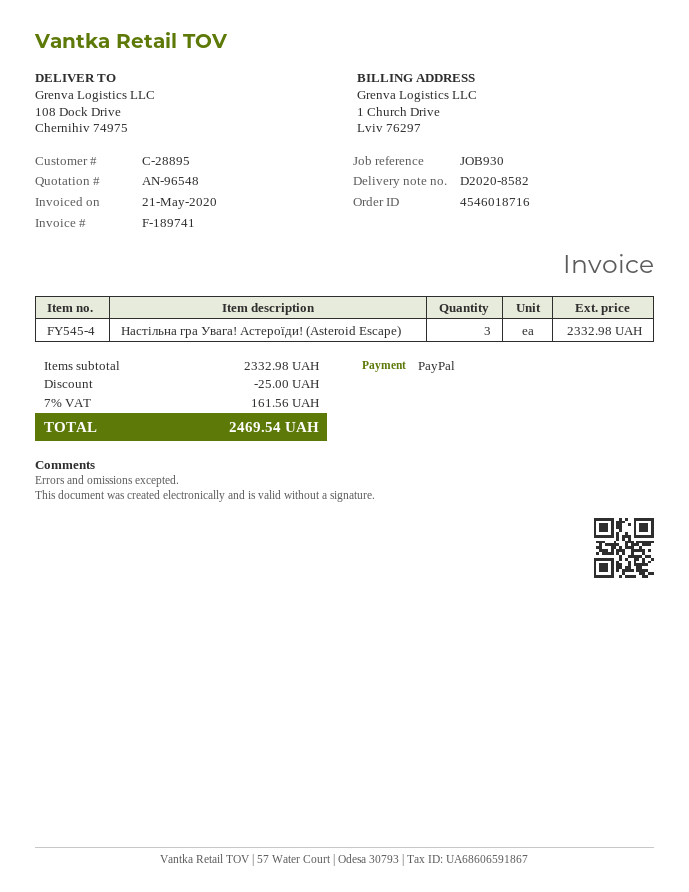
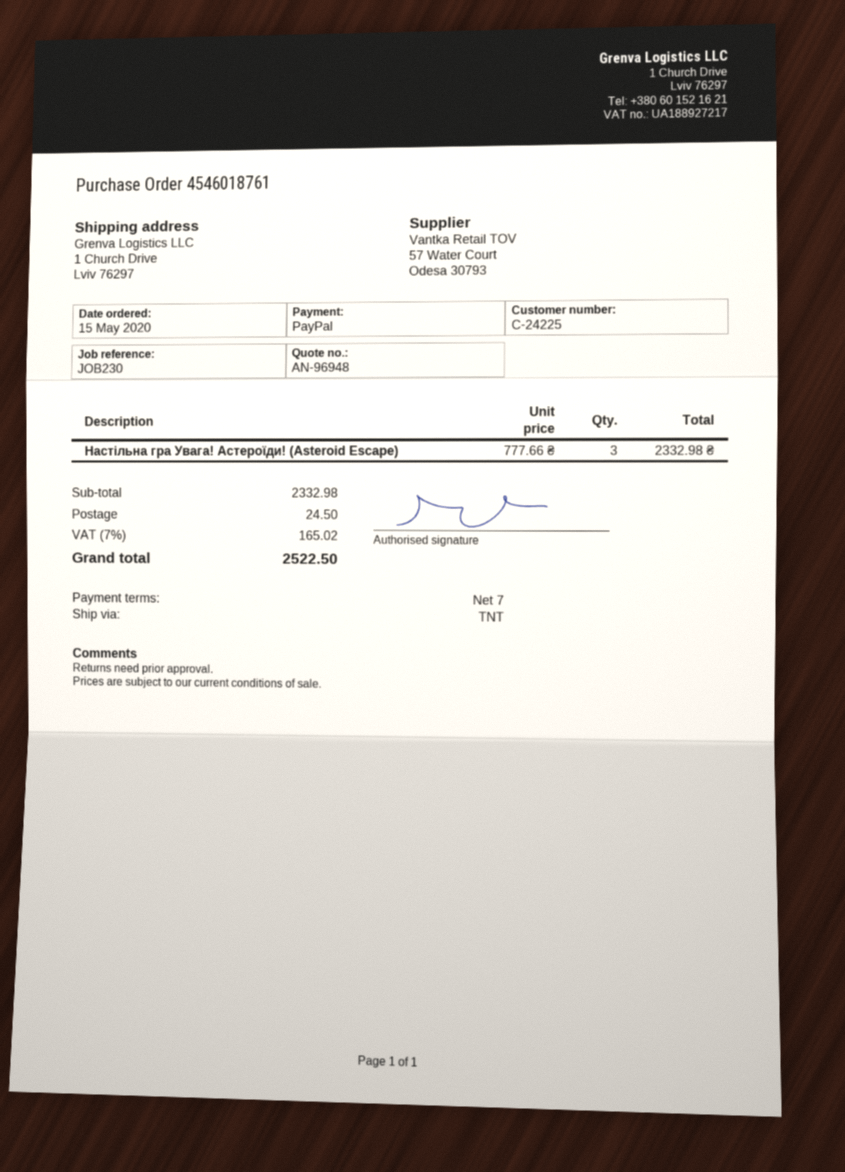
quote number: AN-96548 -> AN-96948
order number: 4546018716 -> 4546018761
customer number: C-28895 -> C-24225
reference: JOB930 -> JOB230
ship to: 108 Dock Drive, Chernihiv 74975 -> 1 Church Drive, Lviv 76297
discount: 25.00 -> none
shipping: none -> 24.50
tax: 7% = 161.56 -> 7% = 165.02
total: 2469.54 -> 2522.50

